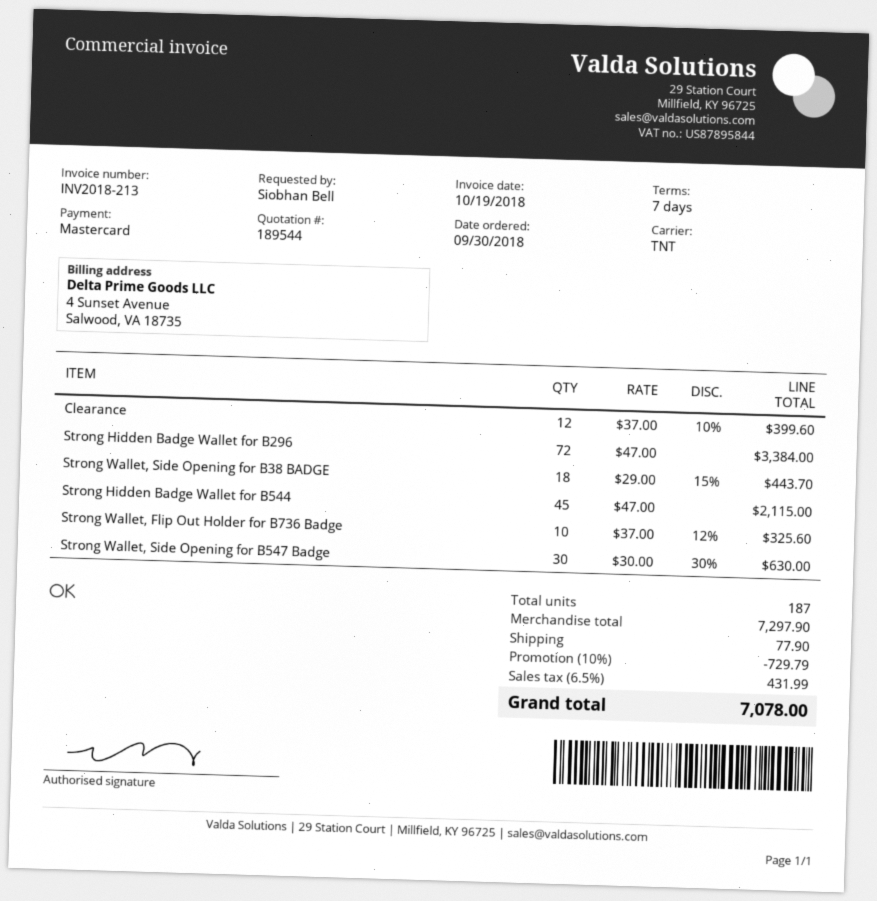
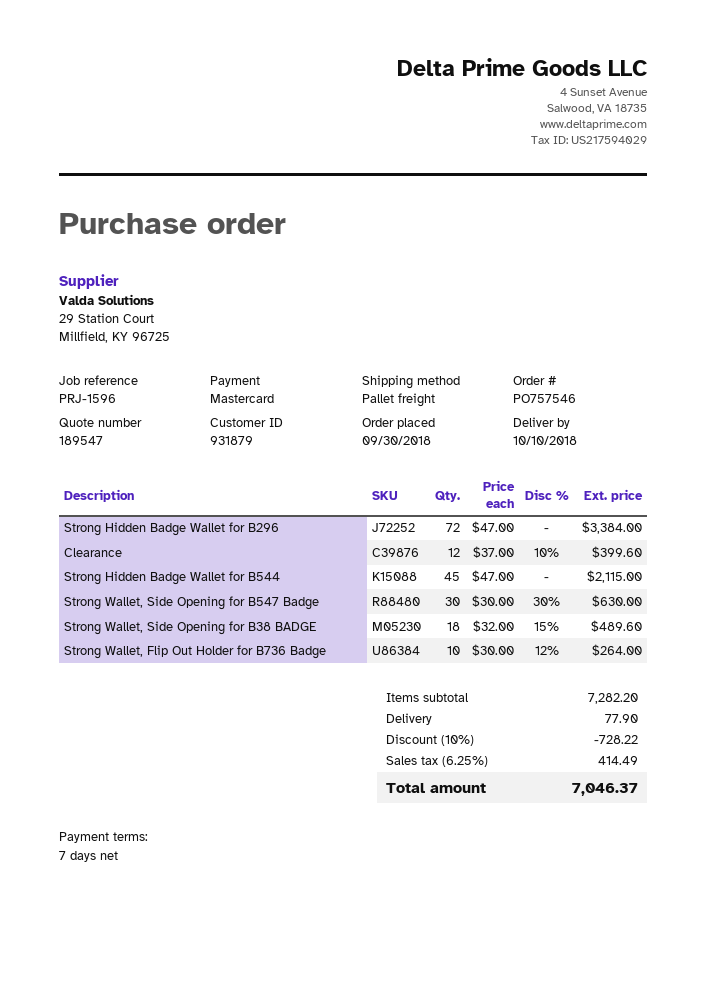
quote number: 189544 -> 189547
shipping method: TNT -> pallet freight
Strong Wallet, Side Opening for B38 BADGE: 18 x 29.00 - 15% = 443.70 -> 18 x 32.00 - 15% = 489.60
Strong Wallet, Flip Out Holder for B736 Badge: 10 x 37.00 - 12% = 325.60 -> 10 x 30.00 - 12% = 264.00
subtotal: 7297.90 -> 7282.20
discount: 10% = 729.79 -> 10% = 728.22
tax: 6.5% = 431.99 -> 6.25% = 414.49
total: 7078.00 -> 7046.37

